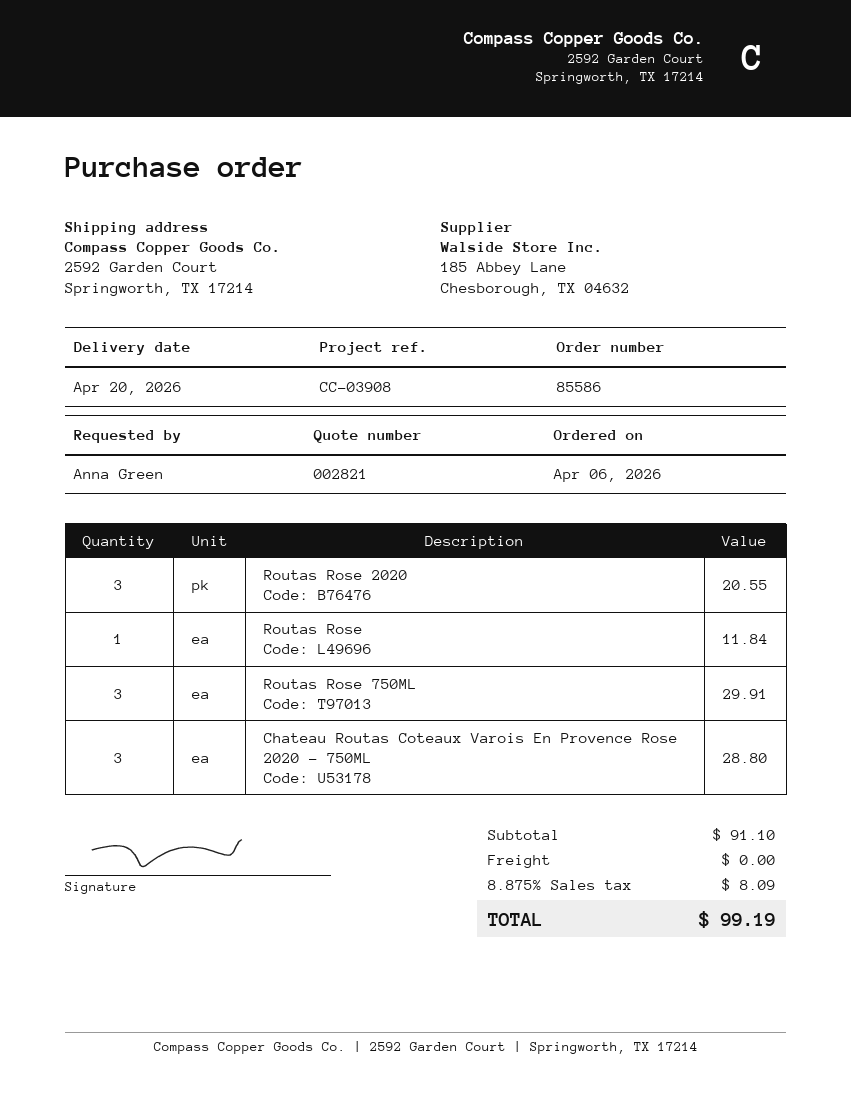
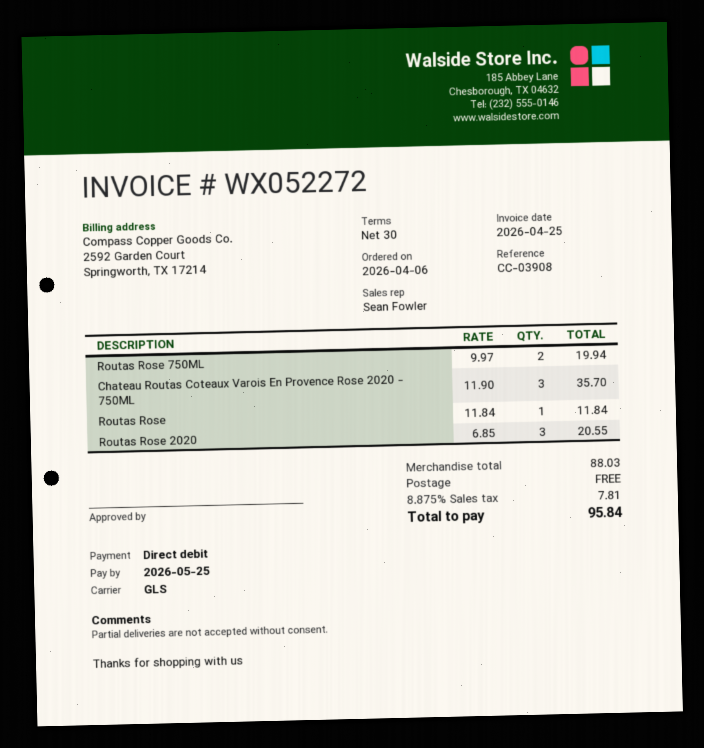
Routas Rose 750ML: 3 for 29.91 -> 2 for 19.94
Chateau Routas Coteaux Varois En Provence Rose 2020 - 750ML: 3 for 28.80 -> 3 for 35.70
subtotal: 91.10 -> 88.03
tax: 8.875% = 8.09 -> 8.875% = 7.81
total: 99.19 -> 95.84

